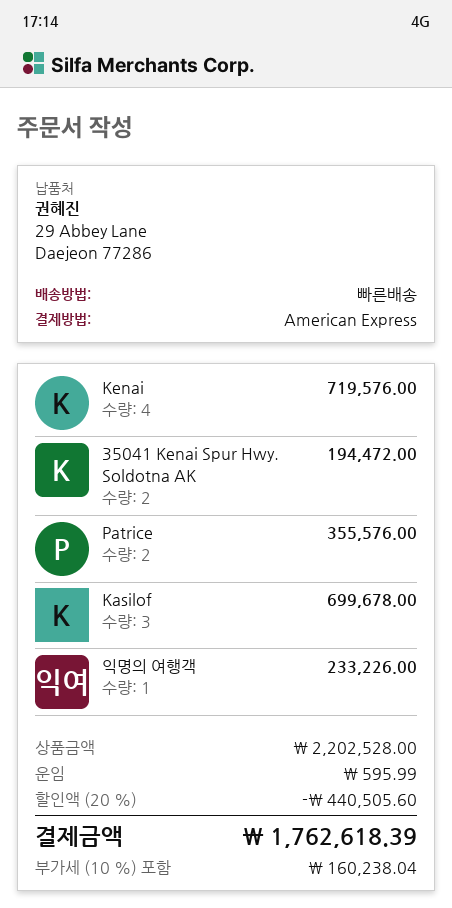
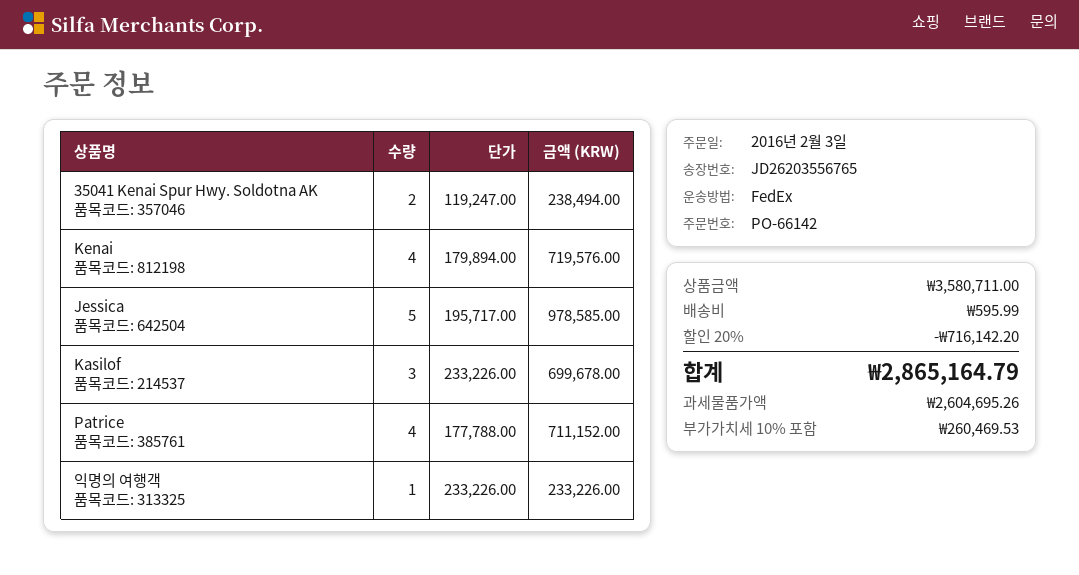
shipping method: express -> FedEx
35041 Kenai Spur Hwy. Soldotna AK: 2 for 194472.00 -> 2 for 238494.00
Patrice: 2 for 355576.00 -> 4 for 711152.00
Jessica: none -> 5 for 978585.00
subtotal: 2202528.00 -> 3580711.00
discount: 20% = 440505.60 -> 20% = 716142.20
tax: 10% = 160238.04 -> 10% = 260469.53
total: 1762618.39 -> 2865164.79

